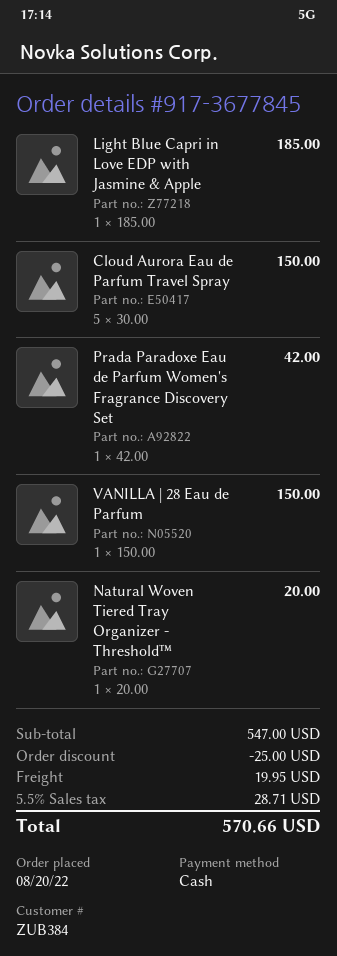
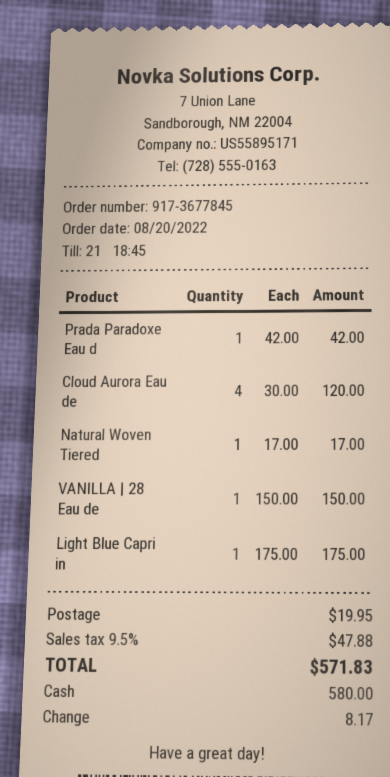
Light Blue Capri in Love EDP with Jasmine & Apple: 1 x 185.00 = 185.00 -> 1 x 175.00 = 175.00
Cloud Aurora Eau de Parfum Travel Spray: 5 x 30.00 = 150.00 -> 4 x 30.00 = 120.00
Natural Woven Tiered Tray Organizer - Threshold™: 1 x 20.00 = 20.00 -> 1 x 17.00 = 17.00
discount: 25.00 -> none
tax: 5.5% = 28.71 -> 9.5% = 47.88
total: 570.66 -> 571.83

